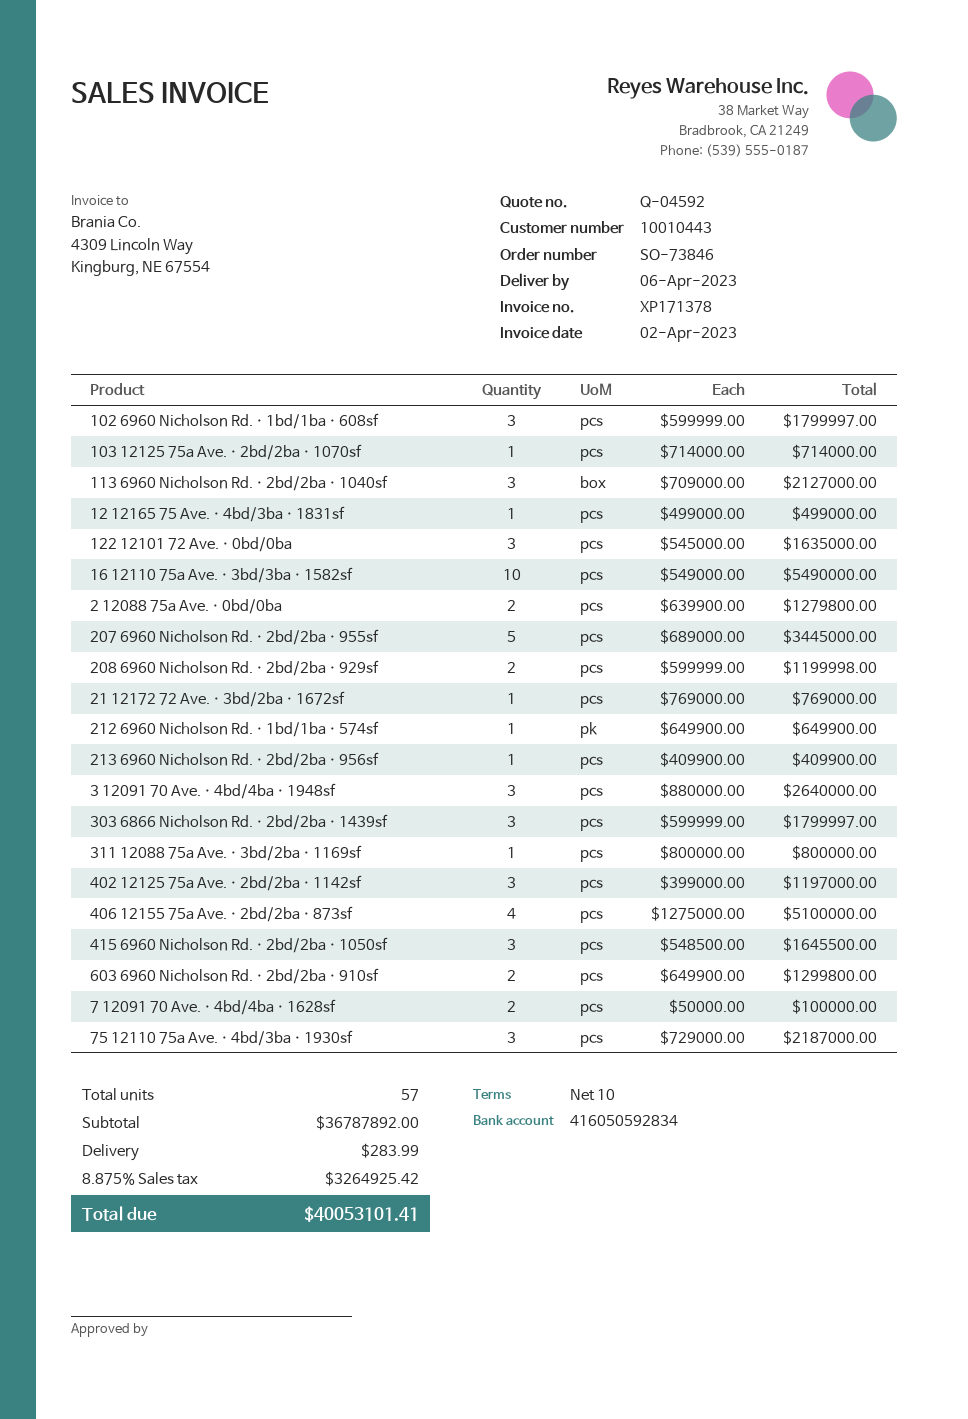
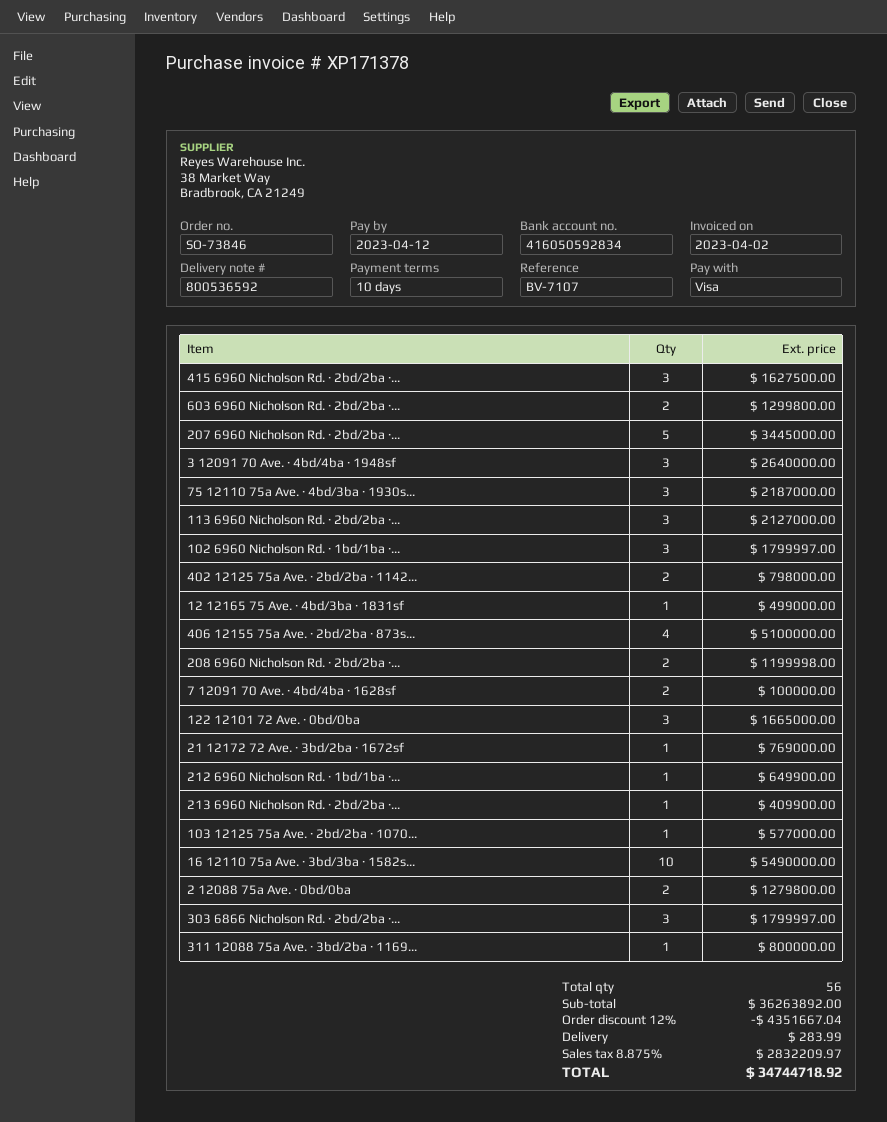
103 12125 75a Ave. · 2bd/2ba · 1070sf: 1 for 714000.00 -> 1 for 577000.00
122 12101 72 Ave. · 0bd/0ba: 3 for 1635000.00 -> 3 for 1665000.00
402 12125 75a Ave. · 2bd/2ba · 1142sf: 3 for 1197000.00 -> 2 for 798000.00
415 6960 Nicholson Rd. · 2bd/2ba · 1050sf: 3 for 1645500.00 -> 3 for 1627500.00
total quantity: 57 -> 56
subtotal: 36787892.00 -> 36263892.00
discount: none -> 12% = 4351667.04
tax: 8.875% = 3264925.42 -> 8.875% = 2832209.97
total: 40053101.41 -> 34744718.92

